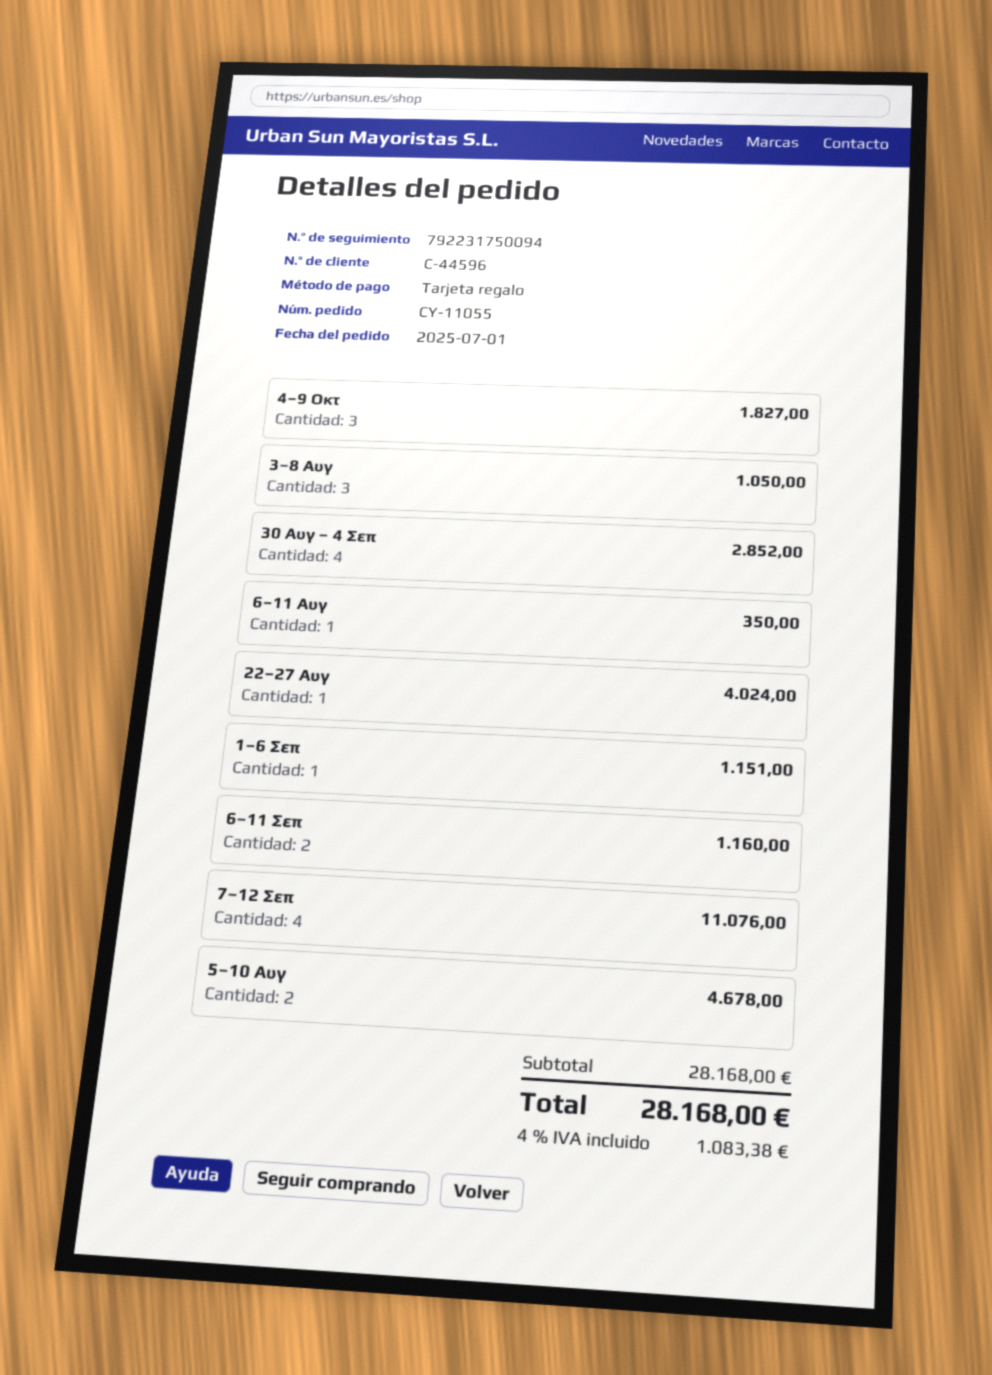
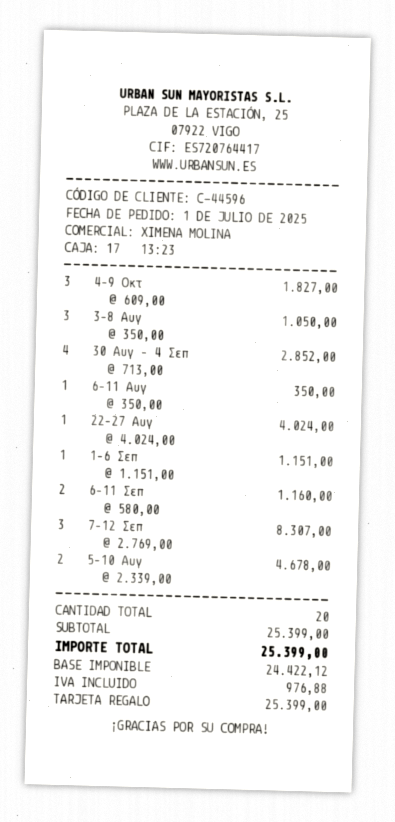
7–12 Σεπ: 4 for 11076.00 -> 3 for 8307.00
subtotal: 28168.00 -> 25399.00
tax: 1083.38 -> 976.88
total: 28168.00 -> 25399.00

